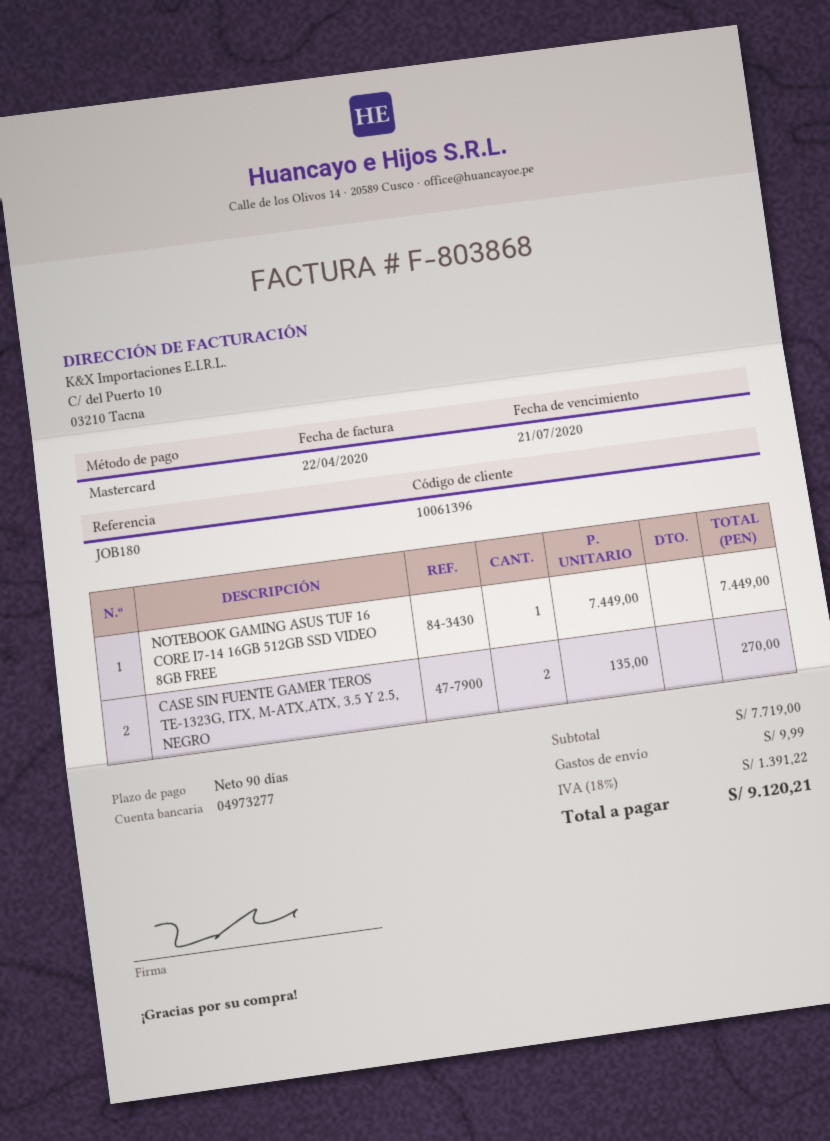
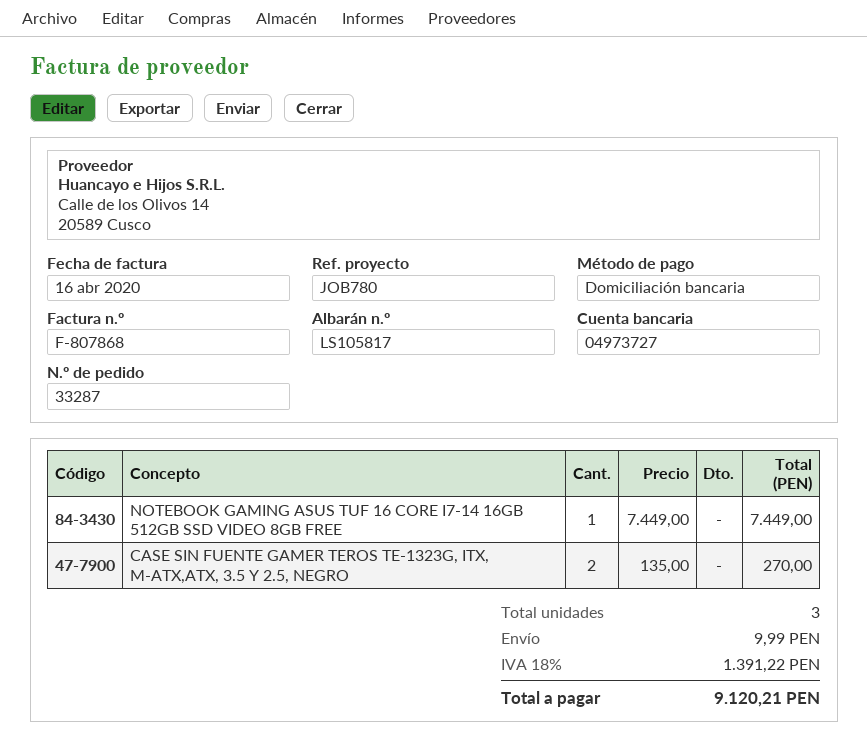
invoice number: F-803868 -> F-807868
invoice date: 2020-04-22 -> 2020-04-16
reference: JOB180 -> JOB780
payment method: Mastercard -> direct debit
bank account: 04973277 -> 04973727

